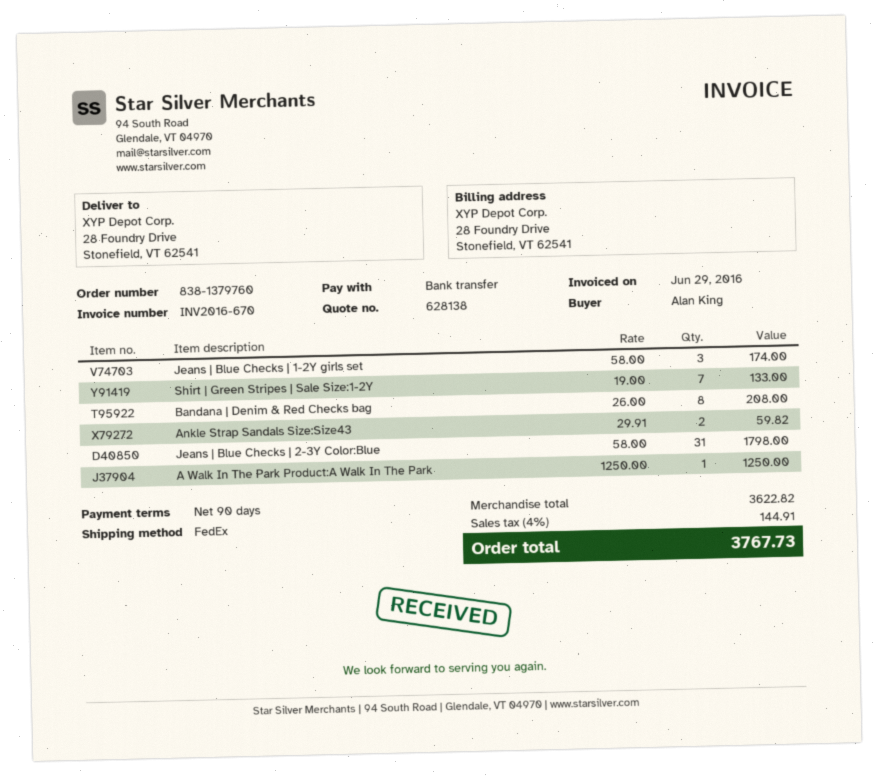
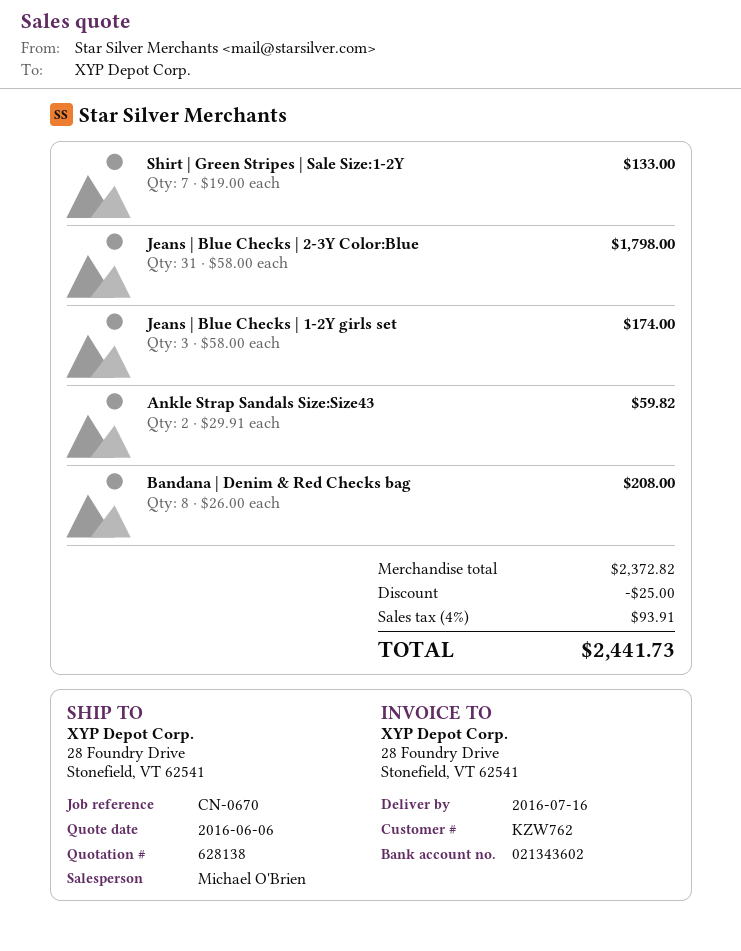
A Walk In The Park Product:A Walk In The Park: 1 x 1250.00 = 1250.00 -> none
subtotal: 3622.82 -> 2372.82
discount: none -> 25.00
tax: 4% = 144.91 -> 4% = 93.91
total: 3767.73 -> 2441.73

